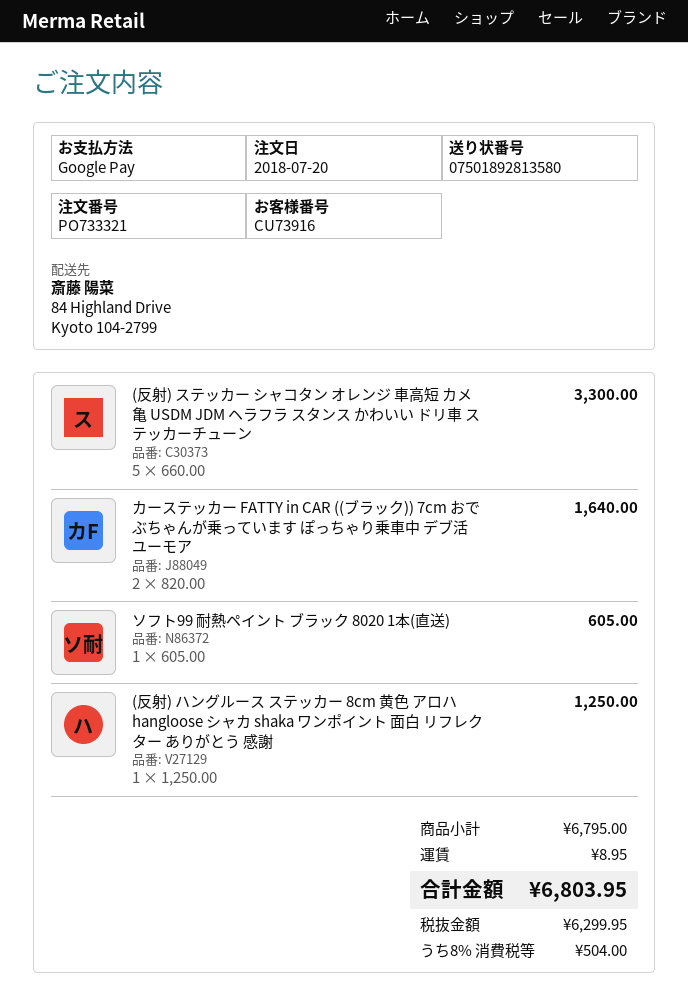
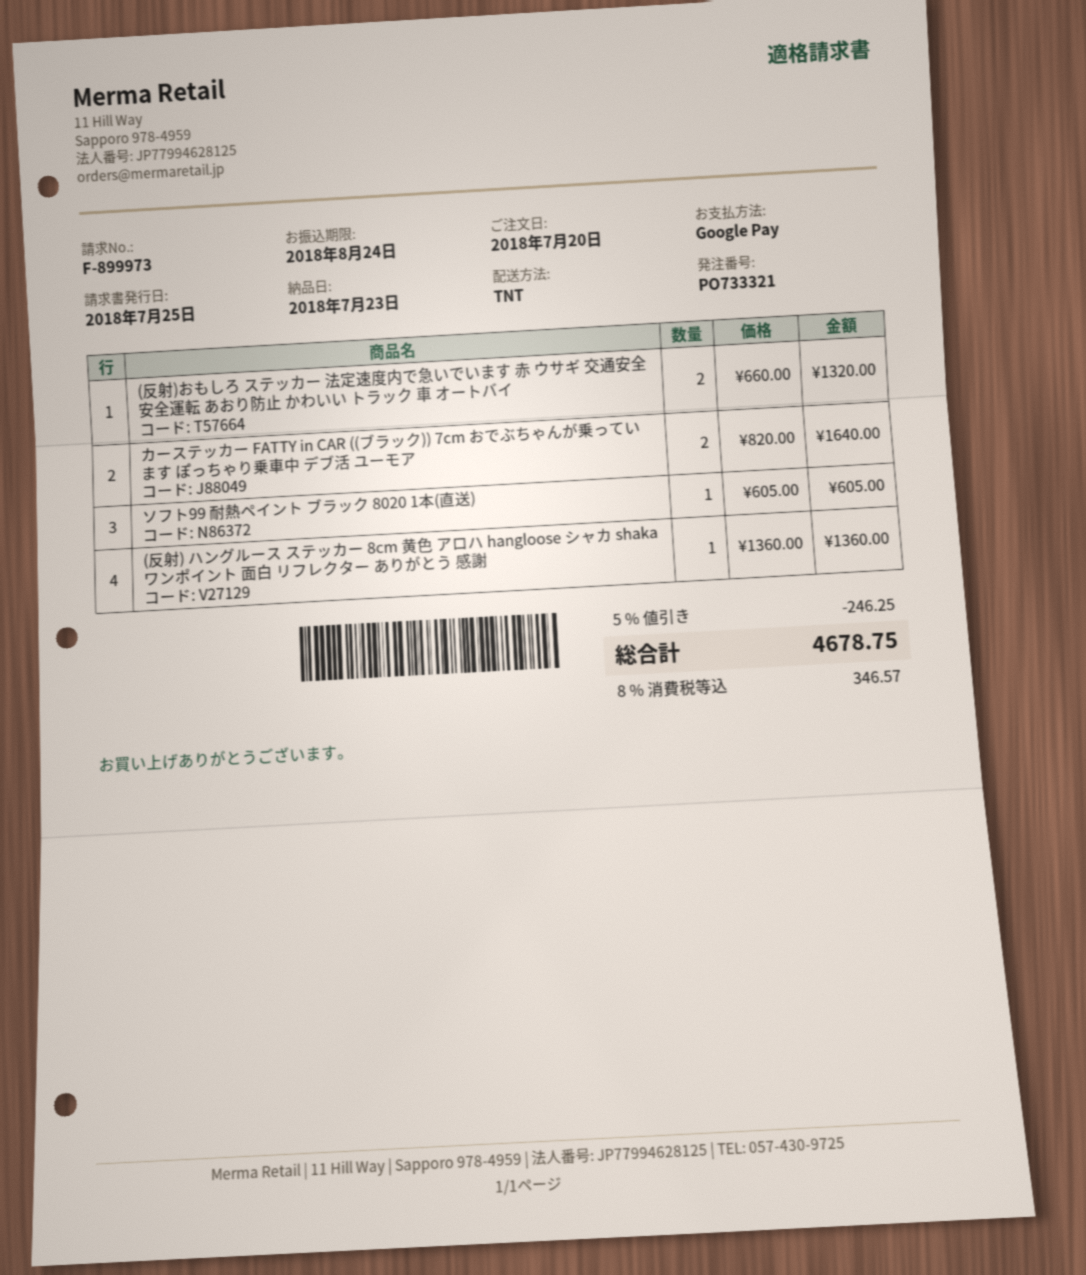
(反射) ステッカー シャコタン オレンジ 車高短 カメ 亀 USDM JDM ヘラフラ スタンス かわいい ドリ車 ステッカーチューン: 5 x 660.00 = 3300.00 -> none
(反射) ハングルース ステッカー 8cm 黄色 アロハ hangloose シャカ shaka ワンポイント 面白 リフレクター ありがとう 感謝: 1 x 1250.00 = 1250.00 -> 1 x 1360.00 = 1360.00
(反射)おもしろ ステッカー 法定速度内で急いでいます 赤 ウサギ 交通安全 安全運転 あおり防止 かわいい トラック 車 オートバイ: none -> 2 x 660.00 = 1320.00
discount: none -> 5% = 246.25
shipping: 8.95 -> none
tax: 8% = 504.00 -> 8% = 346.57
total: 6803.95 -> 4678.75

